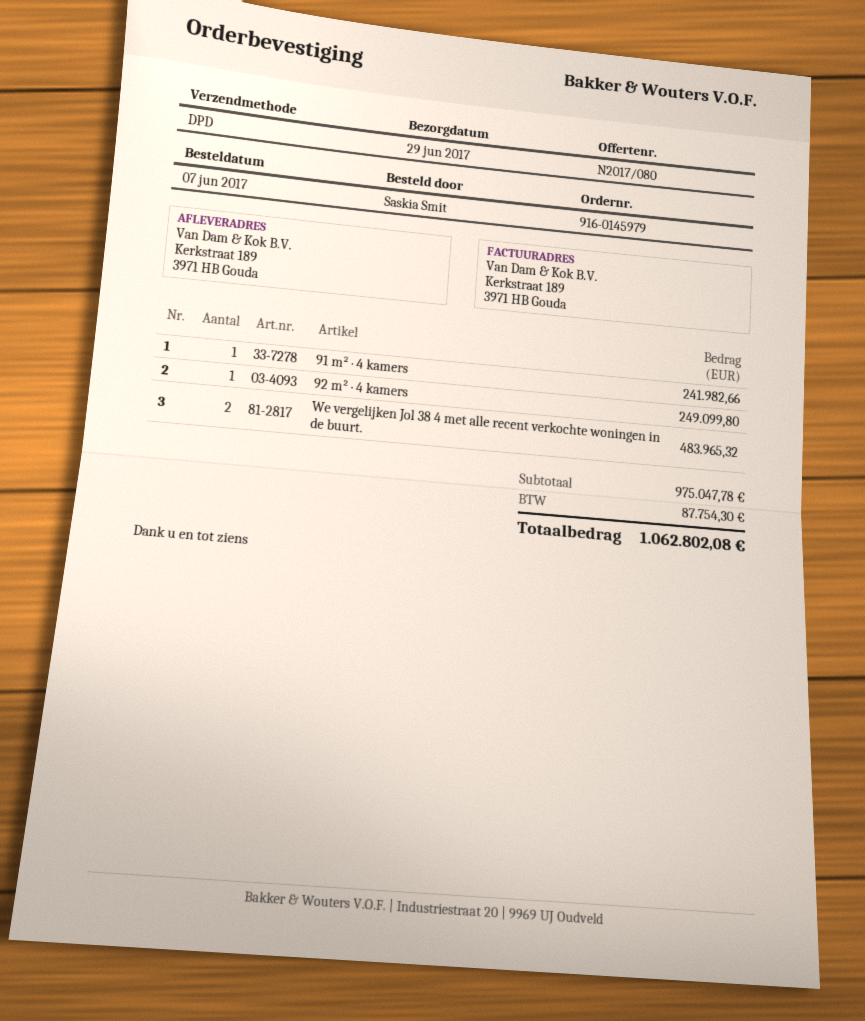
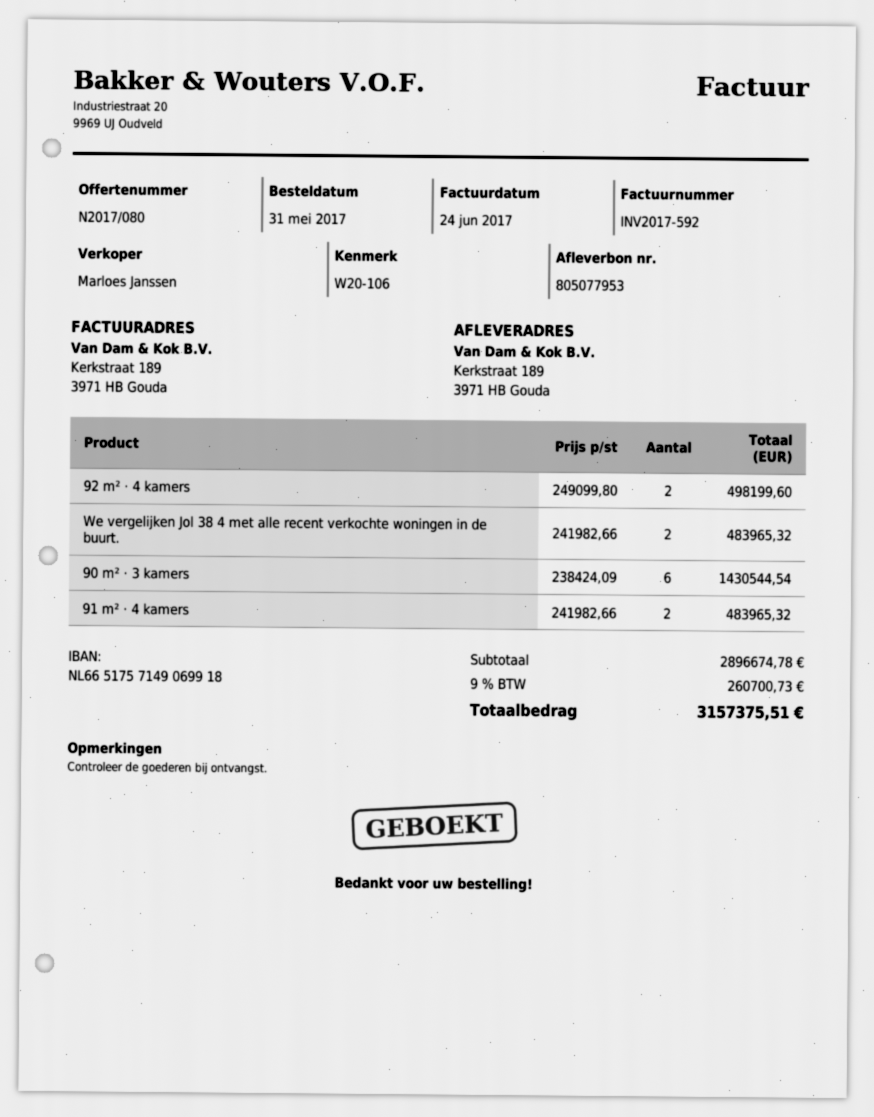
order date: 2017-06-07 -> 2017-05-31
91 m² · 4 kamers: 1 for 241982.66 -> 2 for 483965.32
92 m² · 4 kamers: 1 for 249099.80 -> 2 for 498199.60
90 m² · 3 kamers: none -> 6 for 1430544.54
subtotal: 975047.78 -> 2896674.78
tax: 87754.30 -> 260700.73
total: 1062802.08 -> 3157375.51

